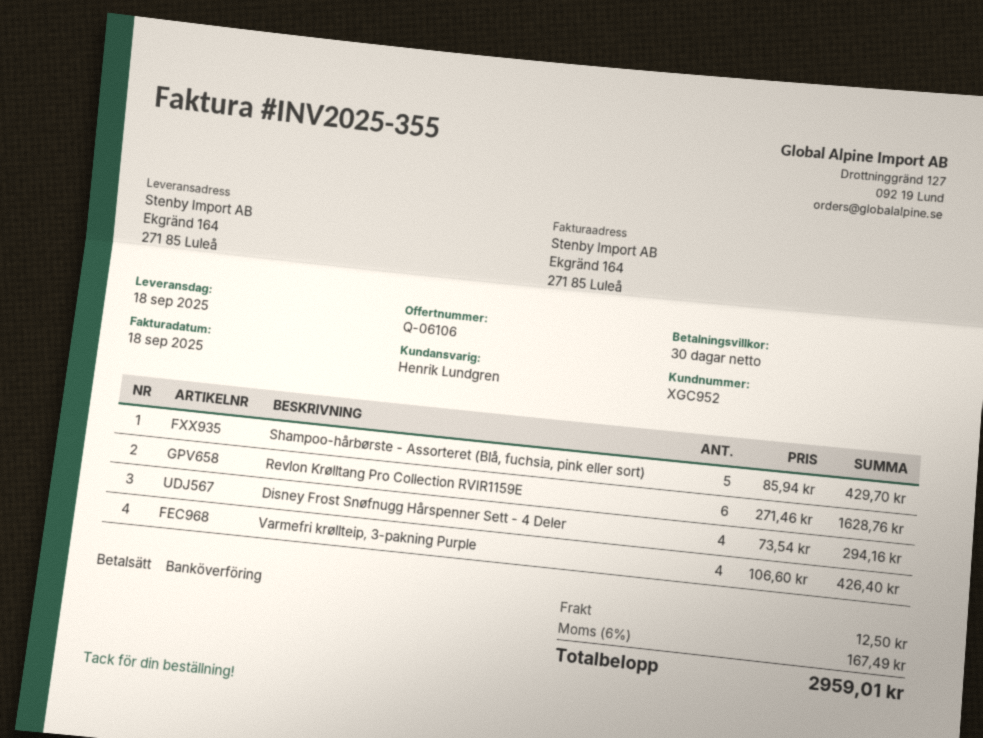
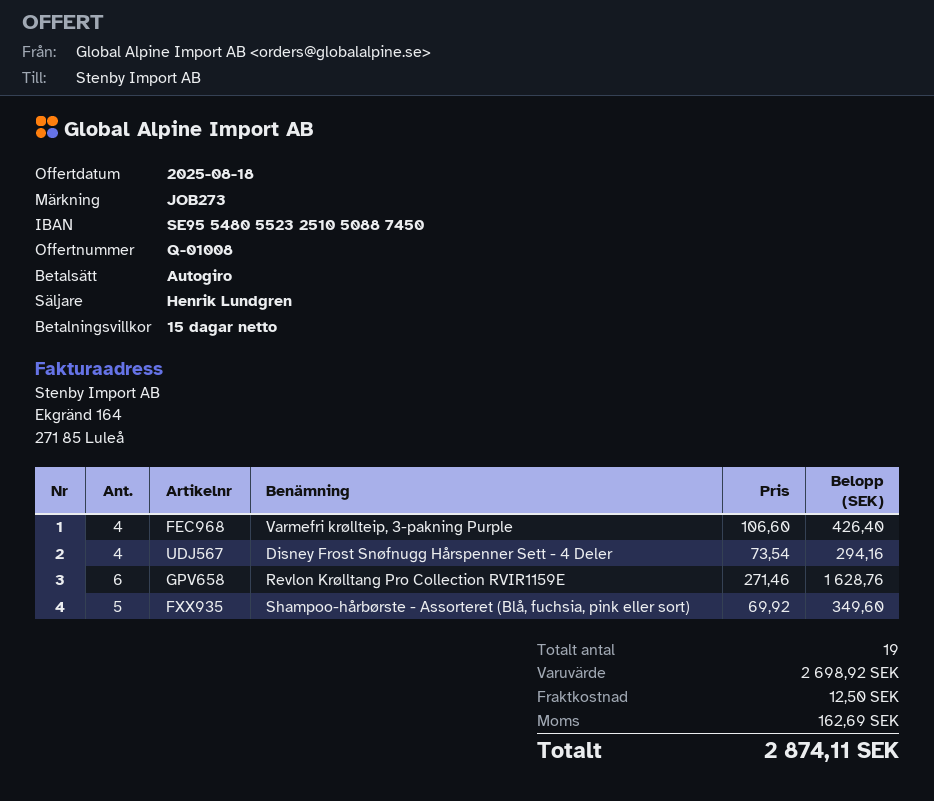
quote number: Q-06106 -> Q-01008
payment terms: 30 days -> 15 days
payment method: bank transfer -> direct debit
Shampoo-hårbørste - Assorteret (Blå, fuchsia, pink eller sort): 5 x 85.94 = 429.70 -> 5 x 69.92 = 349.60
tax: 167.49 -> 162.69
total: 2959.01 -> 2874.11

